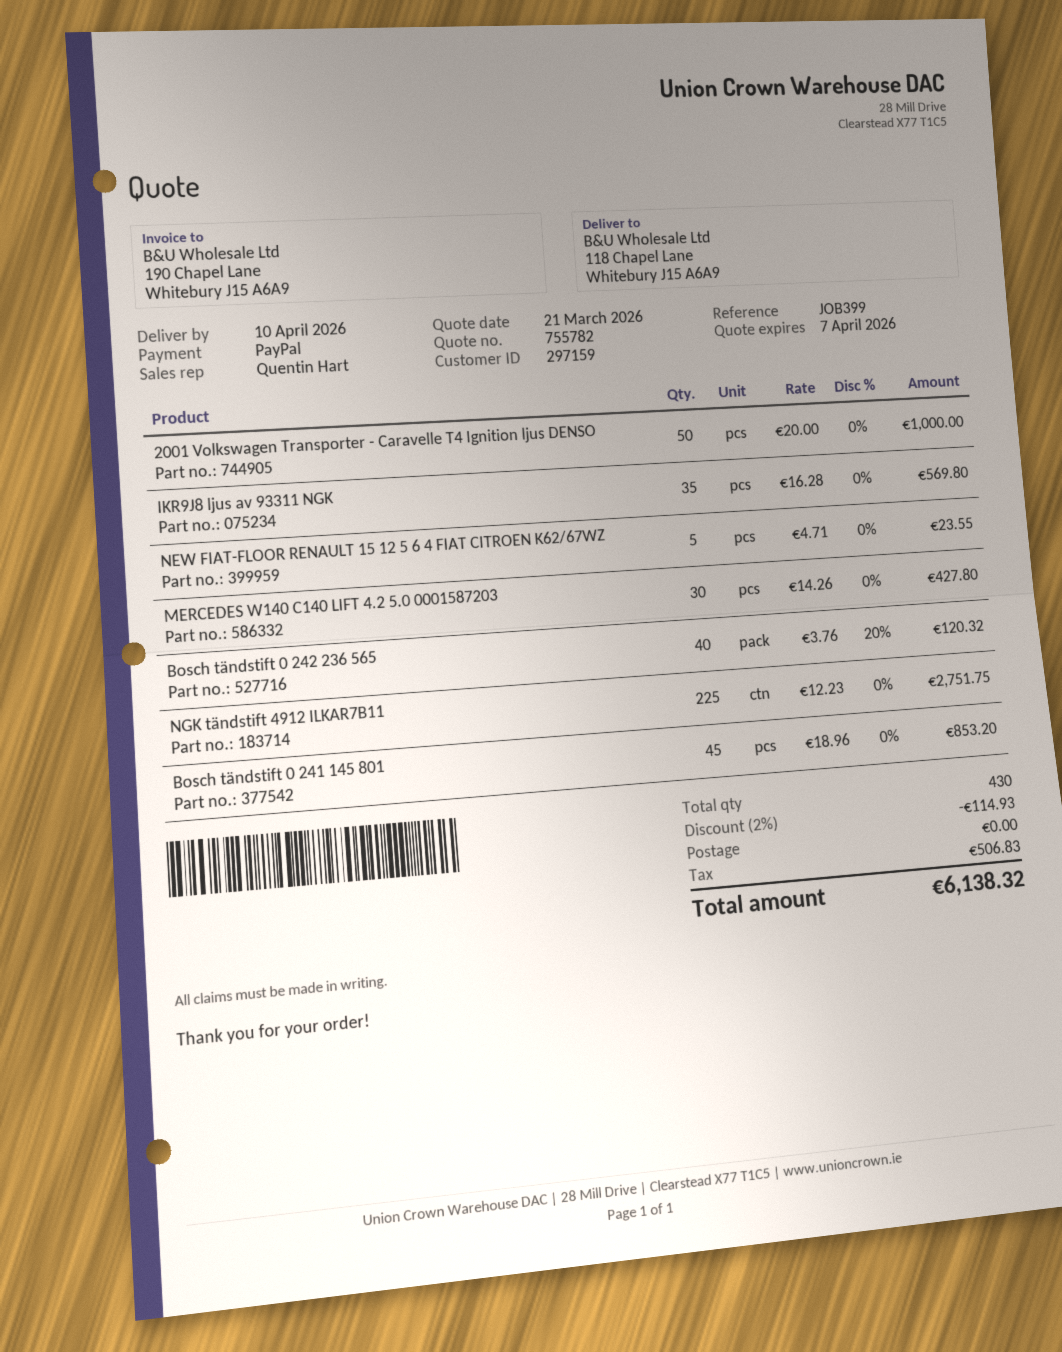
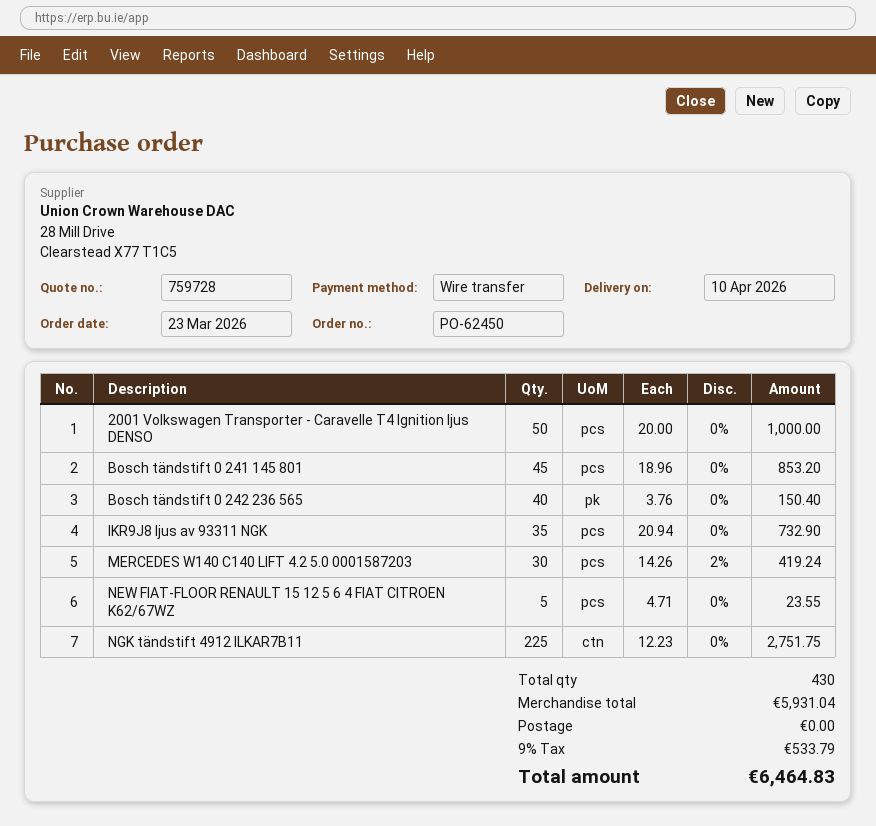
quote number: 755782 -> 759728
payment method: PayPal -> bank transfer
IKR9J8 ljus av 93311 NGK: 35 x 16.28 = 569.80 -> 35 x 20.94 = 732.90
MERCEDES W140 C140 LIFT 4.2 5.0 0001587203: 30 x 14.26 = 427.80 -> 30 x 14.26 - 2% = 419.24
Bosch tändstift 0 242 236 565: 40 x 3.76 - 20% = 120.32 -> 40 x 3.76 = 150.40
discount: 2% = 114.93 -> none
tax: 506.83 -> 533.79
total: 6138.32 -> 6464.83

